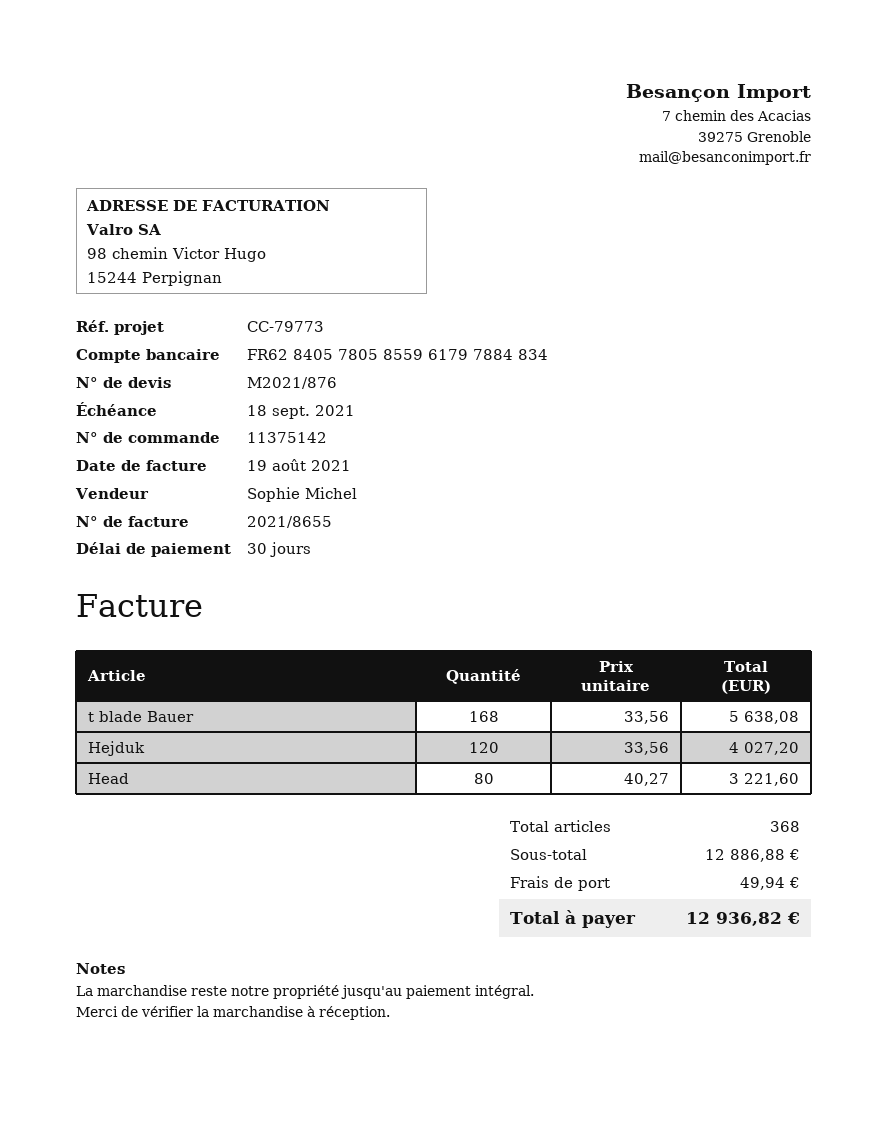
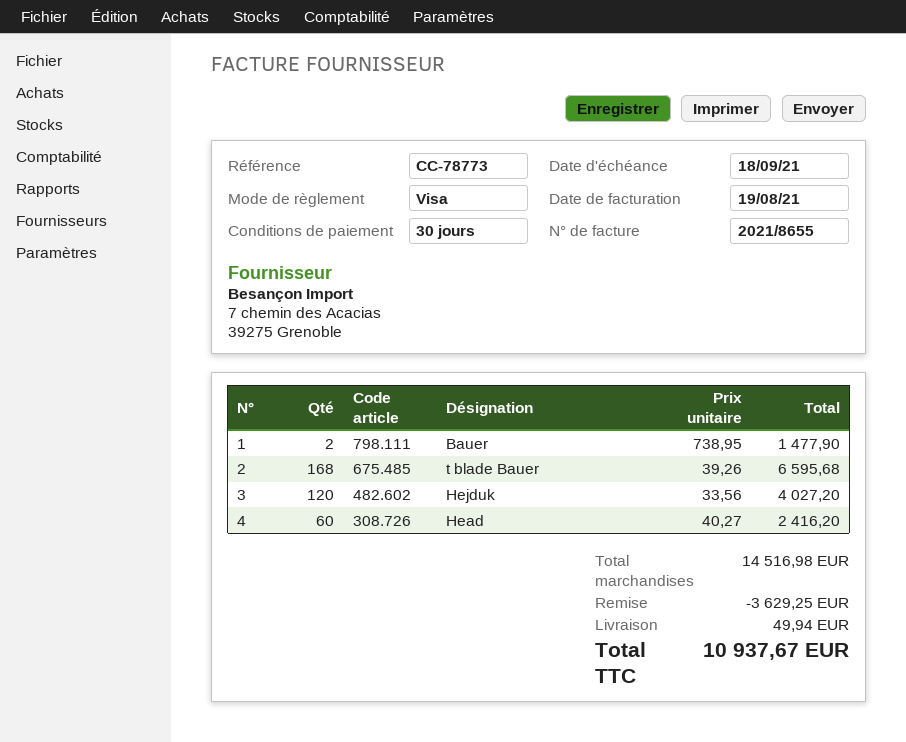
reference: CC-79773 -> CC-78773
t blade Bauer: 168 x 33.56 = 5638.08 -> 168 x 39.26 = 6595.68
Head: 80 x 40.27 = 3221.60 -> 60 x 40.27 = 2416.20
Bauer: none -> 2 x 738.95 = 1477.90
subtotal: 12886.88 -> 14516.98
discount: none -> 3629.25
total: 12936.82 -> 10937.67

